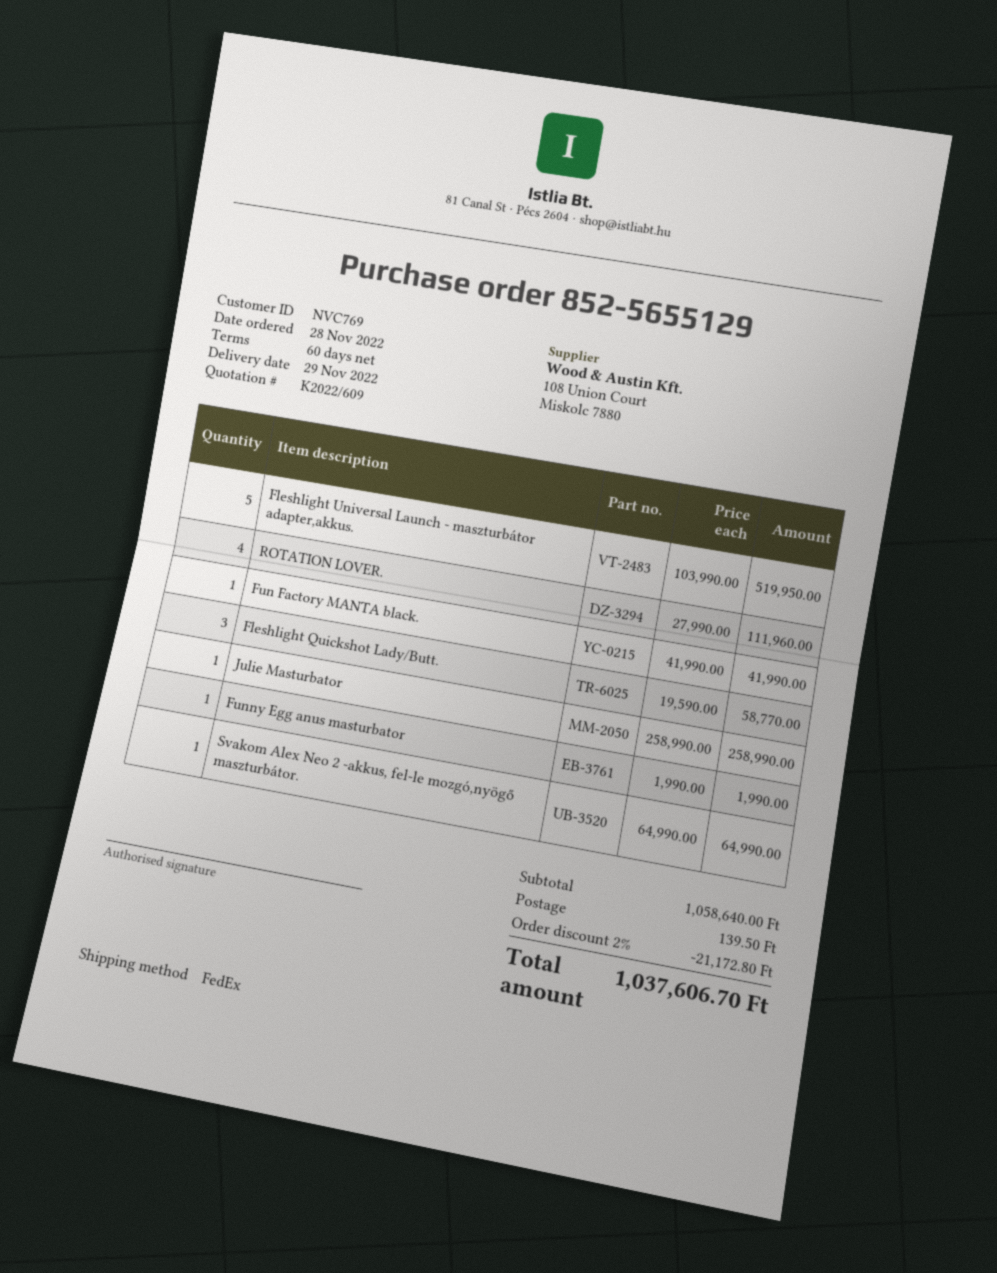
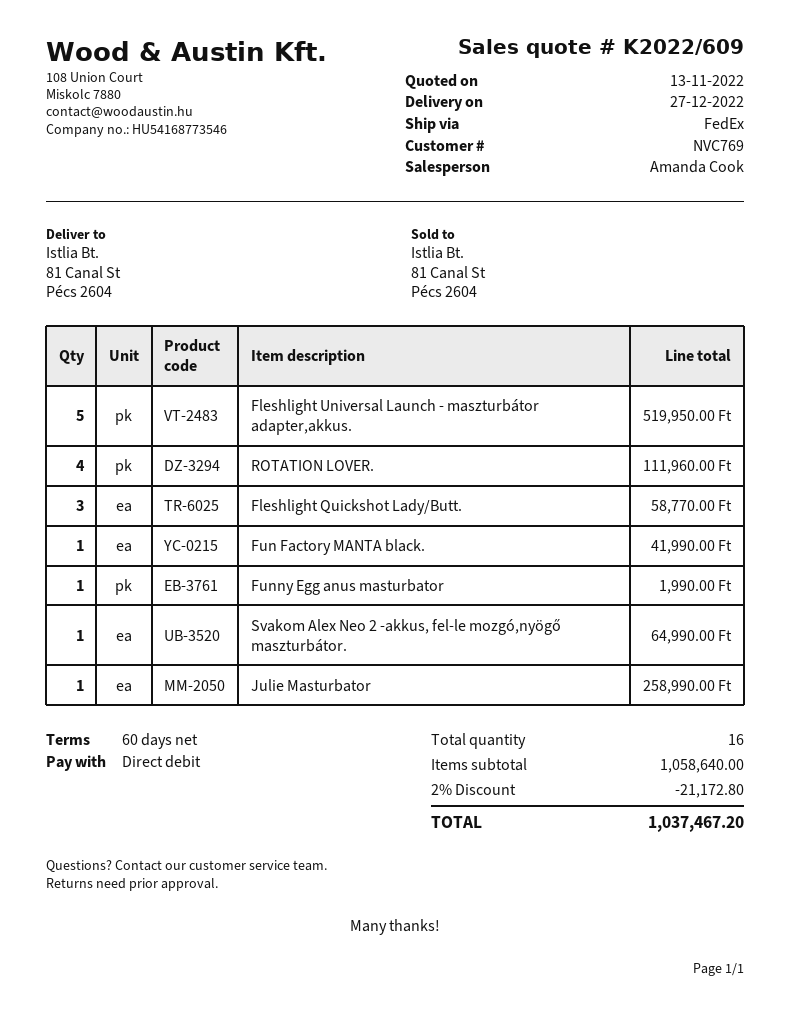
delivery date: 2022-11-29 -> 2022-12-27
shipping: 139.50 -> none
total: 1037606.70 -> 1037467.20

